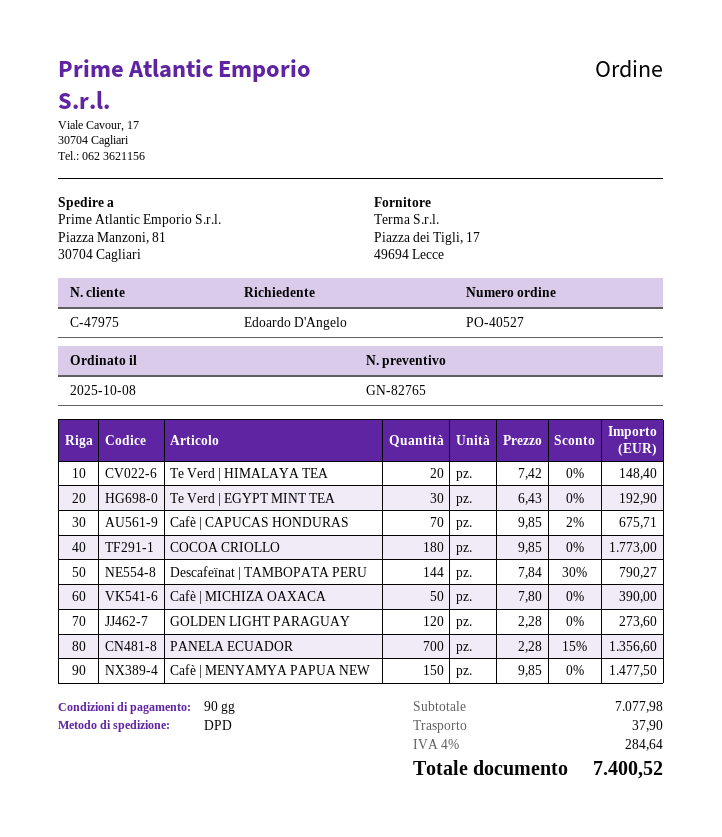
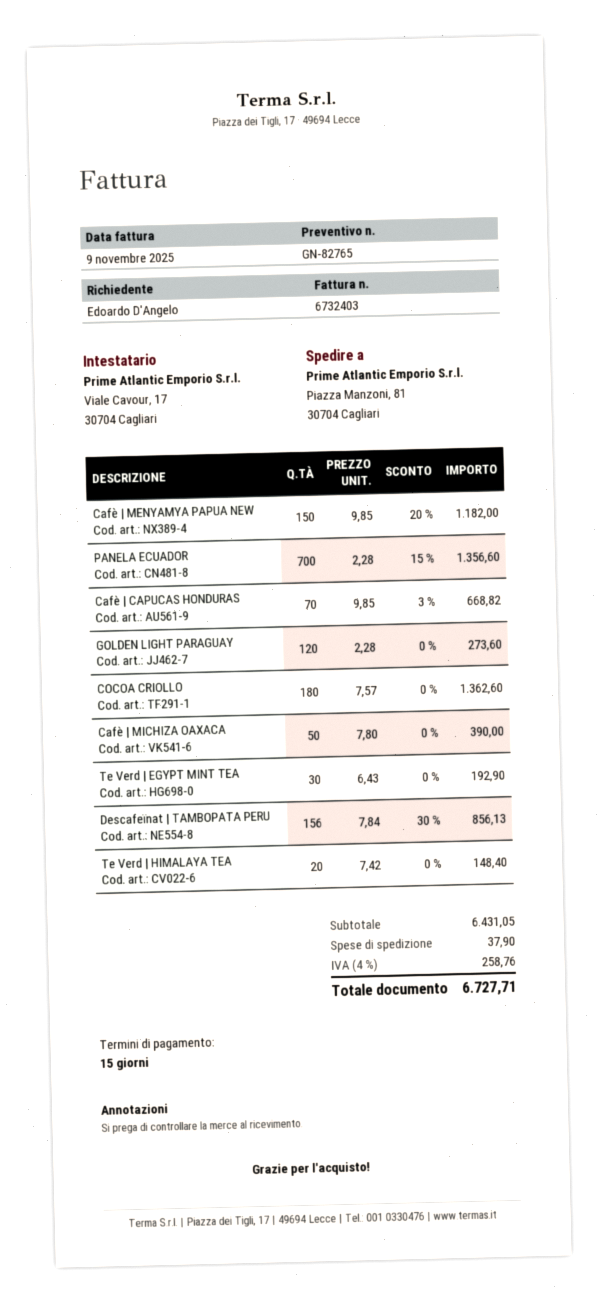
payment terms: 90 days -> 15 days
Cafè | CAPUCAS HONDURAS: 70 x 9.85 - 2% = 675.71 -> 70 x 9.85 - 3% = 668.82
COCOA CRIOLLO: 180 x 9.85 = 1773.00 -> 180 x 7.57 = 1362.60
Descafeïnat | TAMBOPATA PERU: 144 x 7.84 - 30% = 790.27 -> 156 x 7.84 - 30% = 856.13
Cafè | MENYAMYA PAPUA NEW: 150 x 9.85 = 1477.50 -> 150 x 9.85 - 20% = 1182.00
subtotal: 7077.98 -> 6431.05
tax: 4% = 284.64 -> 4% = 258.76
total: 7400.52 -> 6727.71

